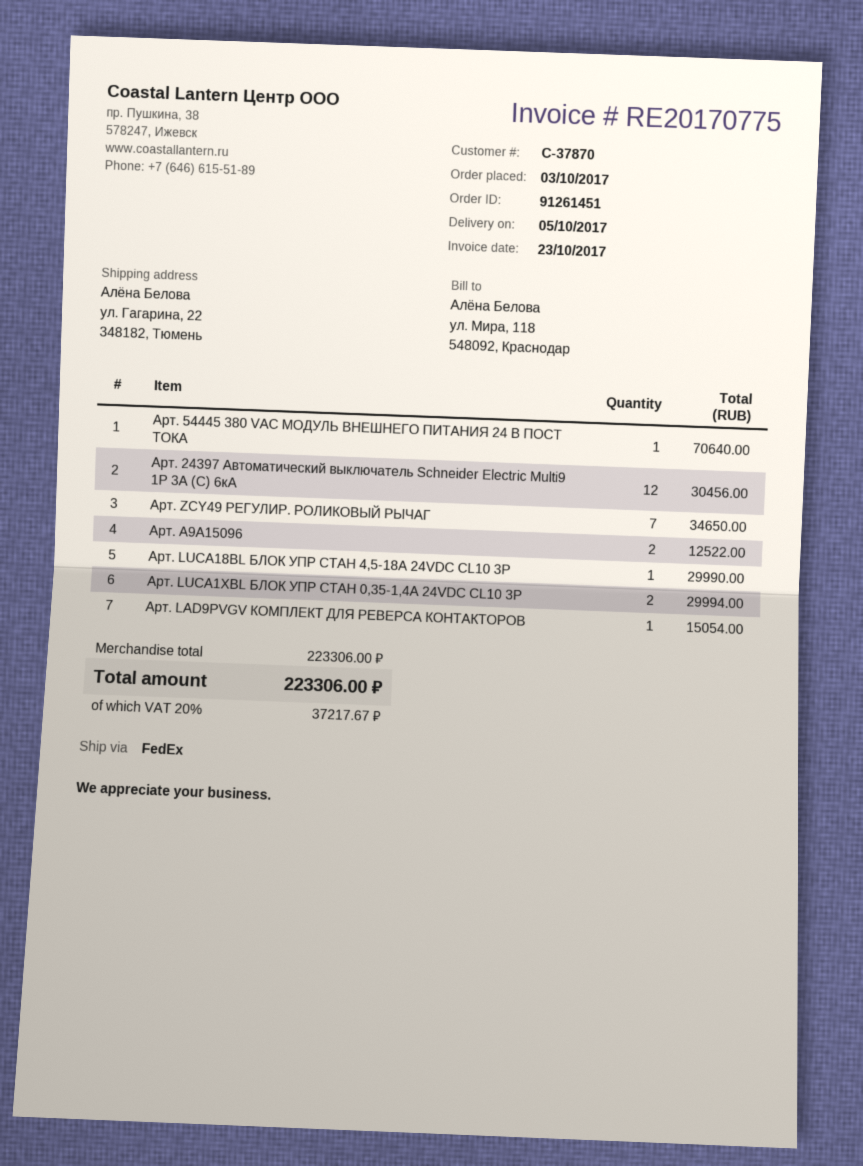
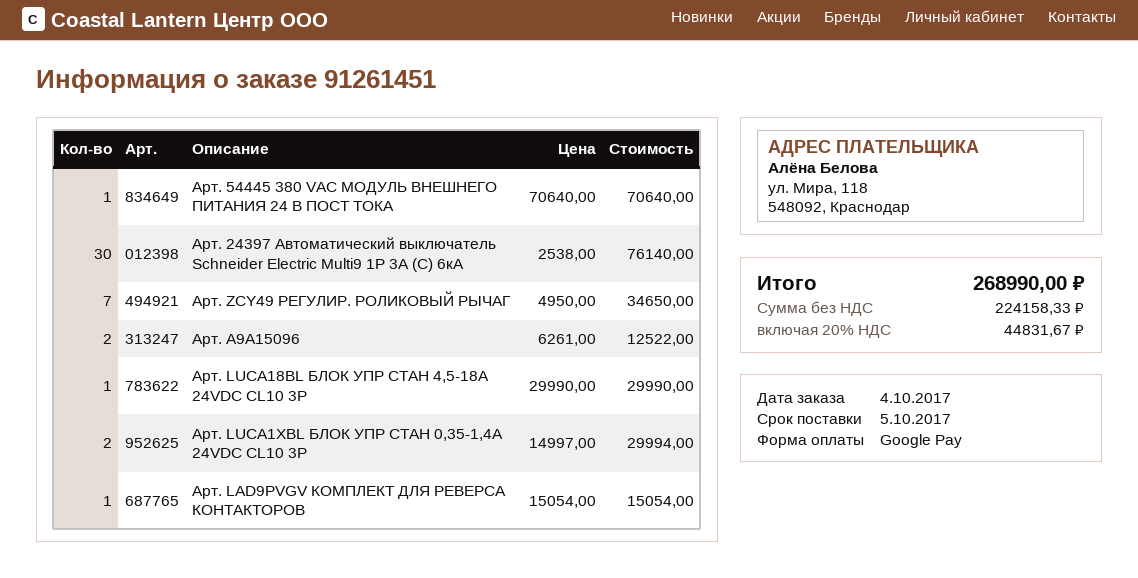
order date: 2017-10-03 -> 2017-10-04
Арт. 24397 Автоматический выключатель Schneider Electric Multi9 1P 3А (C) 6кА: 12 for 30456.00 -> 30 for 76140.00
tax: 20% = 37217.67 -> 20% = 44831.67
total: 223306.00 -> 268990.00

